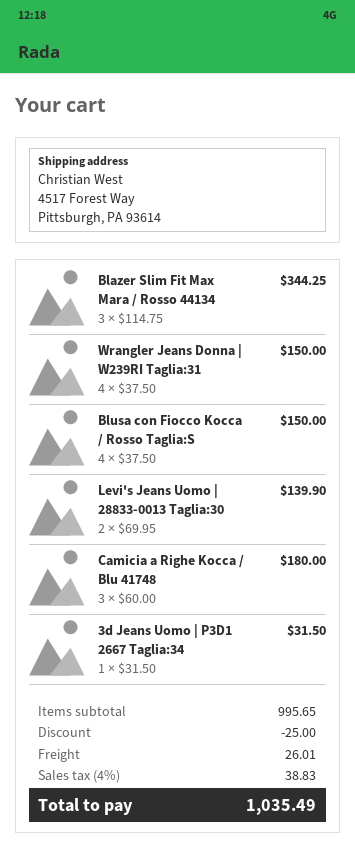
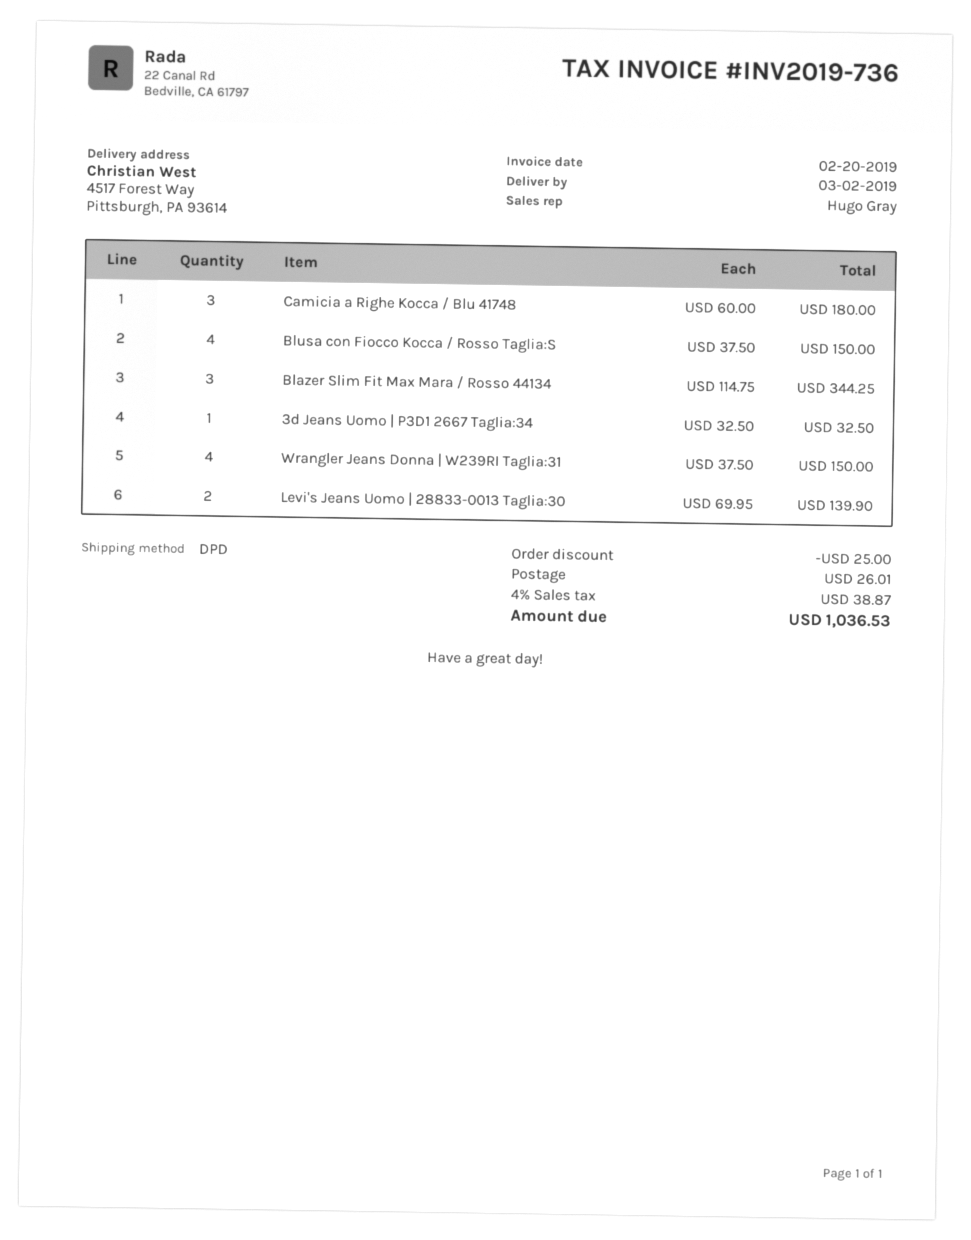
3d Jeans Uomo | P3D1 2667 Taglia:34: 1 x 31.50 = 31.50 -> 1 x 32.50 = 32.50
tax: 4% = 38.83 -> 4% = 38.87
total: 1035.49 -> 1036.53

